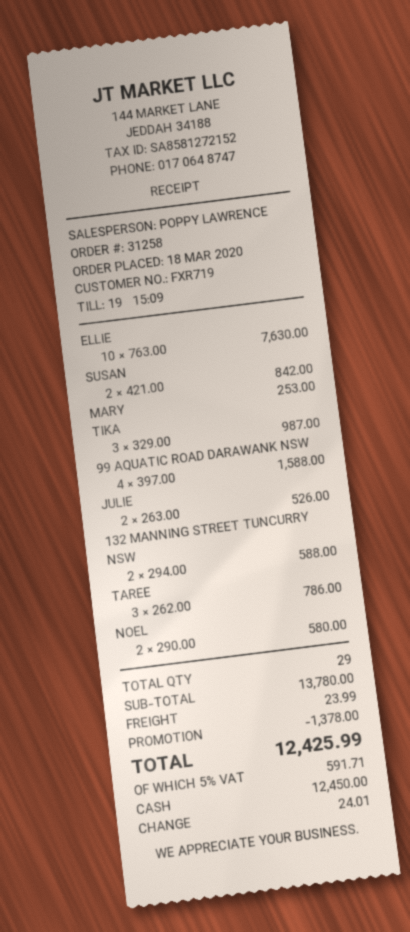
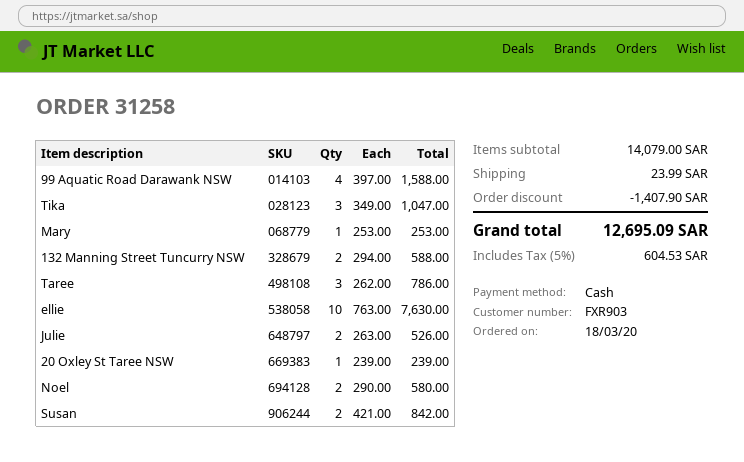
customer number: FXR719 -> FXR903
TIKA: 3 x 329.00 = 987.00 -> 3 x 349.00 = 1047.00
20 Oxley St Taree NSW: none -> 1 x 239.00 = 239.00
subtotal: 13780.00 -> 14079.00
discount: 1378.00 -> 1407.90
tax: 5% = 591.71 -> 5% = 604.53
total: 12425.99 -> 12695.09

